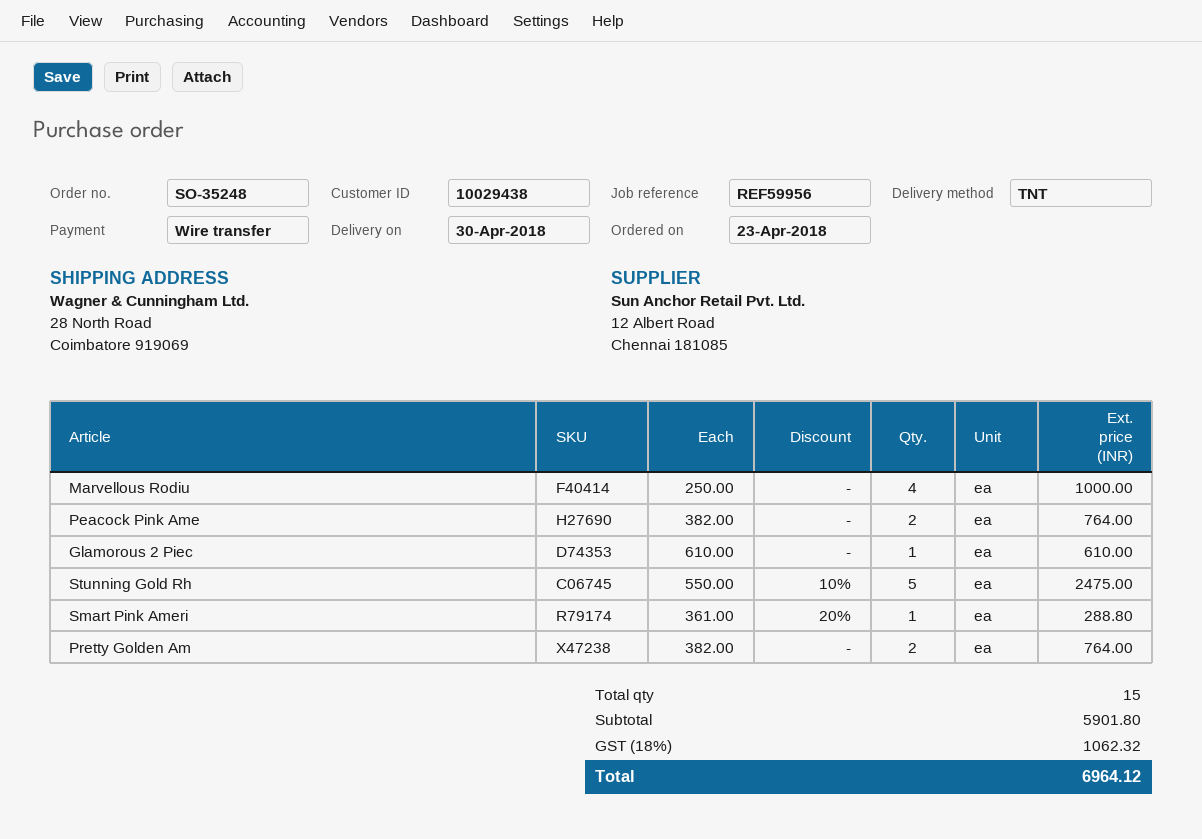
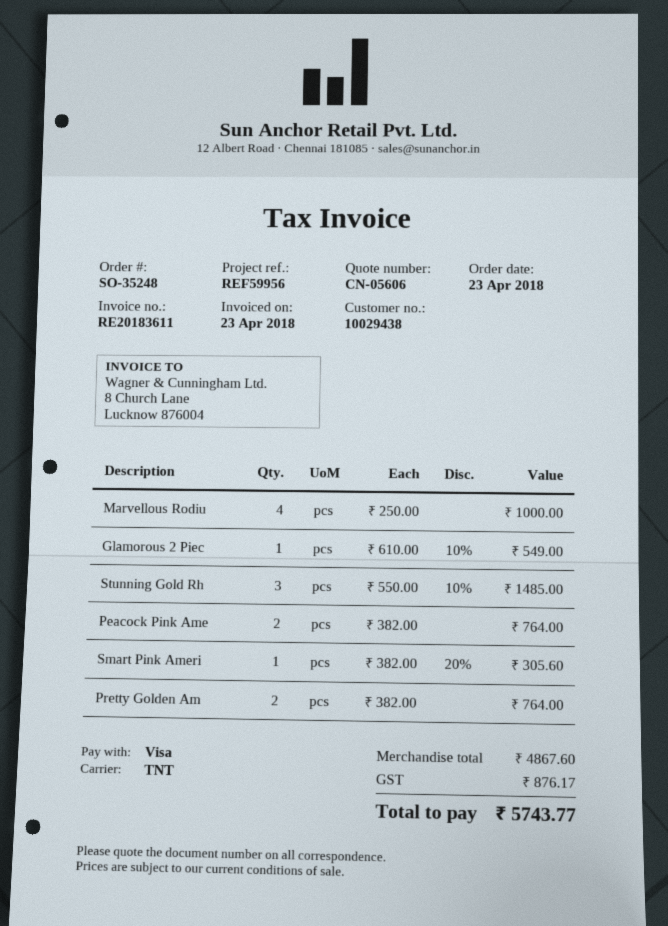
payment method: bank transfer -> Visa
Glamorous 2 Piec: 1 x 610.00 = 610.00 -> 1 x 610.00 - 10% = 549.00
Stunning Gold Rh: 5 x 550.00 - 10% = 2475.00 -> 3 x 550.00 - 10% = 1485.00
Smart Pink Ameri: 1 x 361.00 - 20% = 288.80 -> 1 x 382.00 - 20% = 305.60
subtotal: 5901.80 -> 4867.60
tax: 1062.32 -> 876.17
total: 6964.12 -> 5743.77

